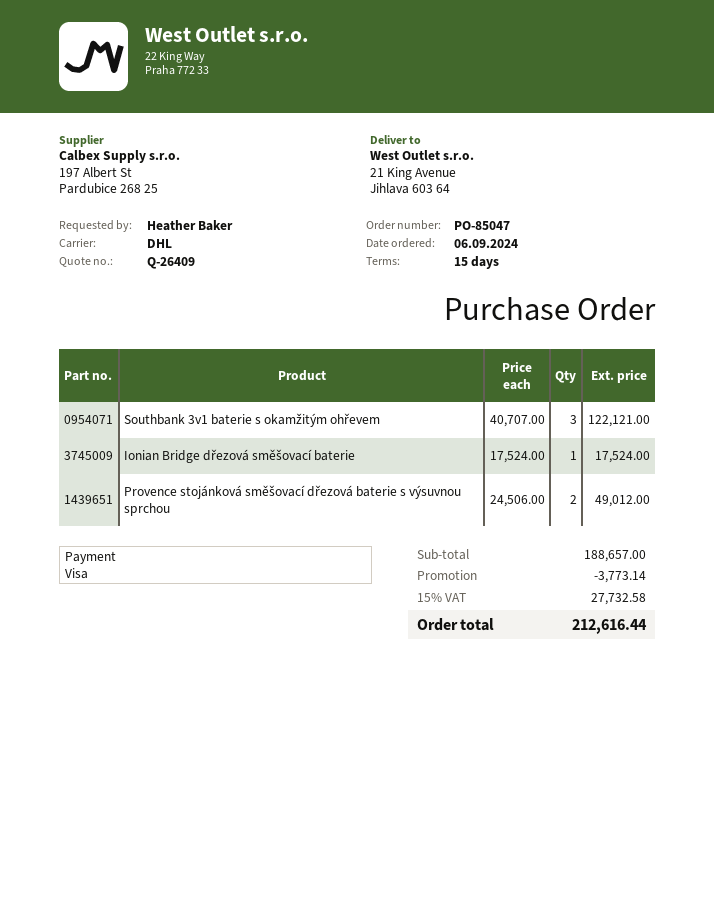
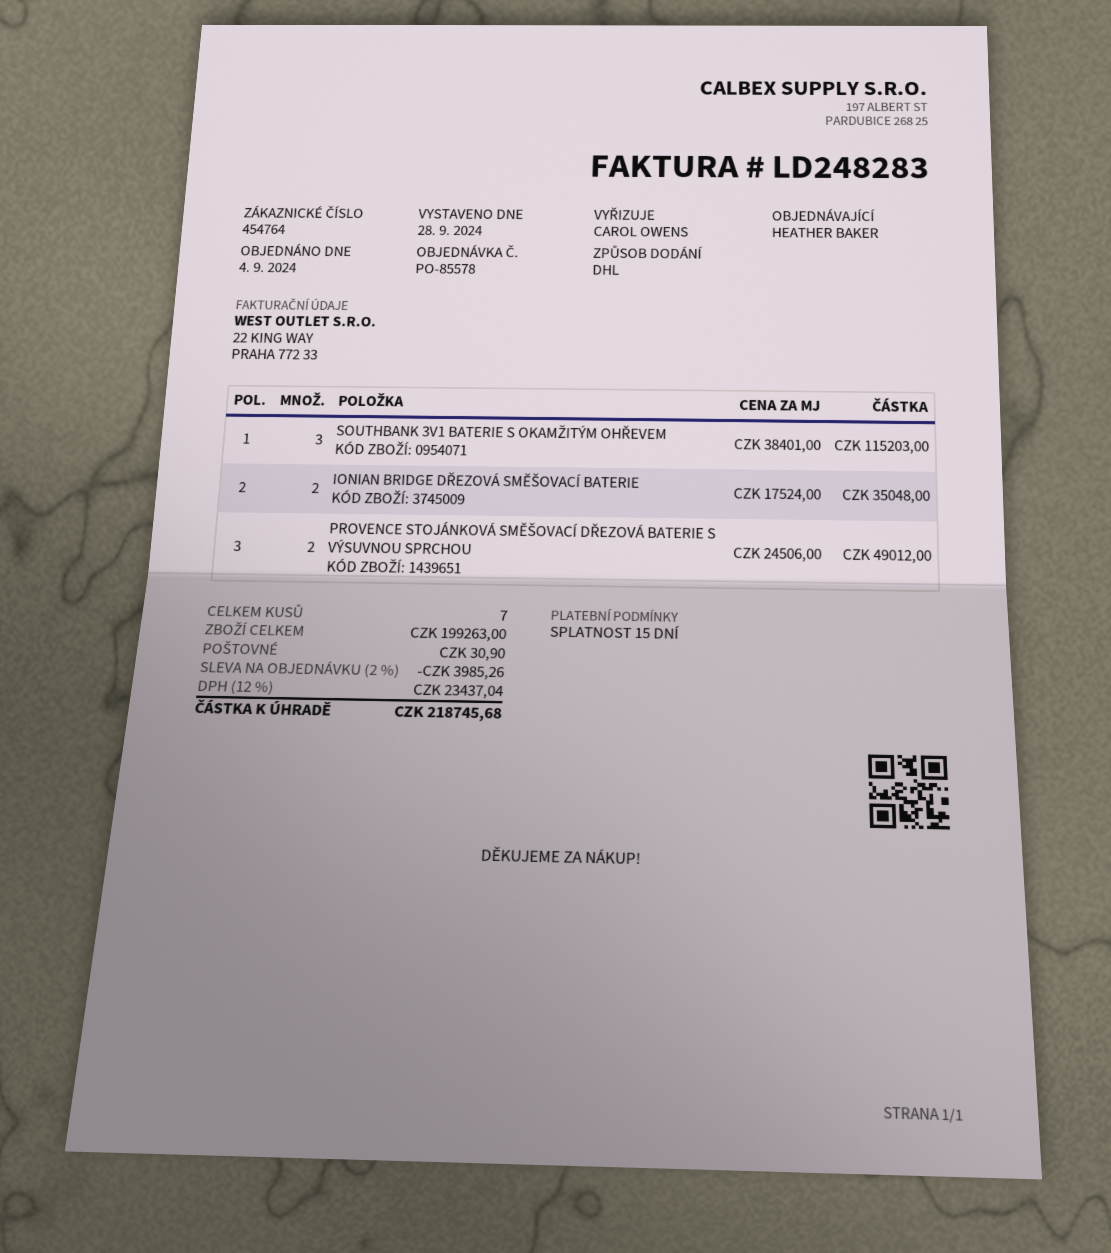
order number: PO-85047 -> PO-85578
order date: 2024-09-06 -> 2024-09-04
Southbank 3v1 baterie s okamžitým ohřevem: 3 x 40707.00 = 122121.00 -> 3 x 38401.00 = 115203.00
Ionian Bridge dřezová směšovací baterie: 1 x 17524.00 = 17524.00 -> 2 x 17524.00 = 35048.00
subtotal: 188657.00 -> 199263.00
discount: 3773.14 -> 3985.26
shipping: none -> 30.90
tax: 15% = 27732.58 -> 12% = 23437.04
total: 212616.44 -> 218745.68

